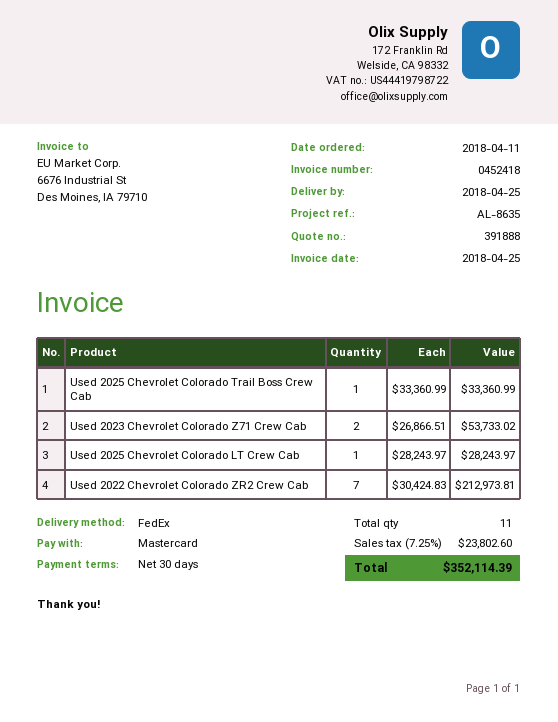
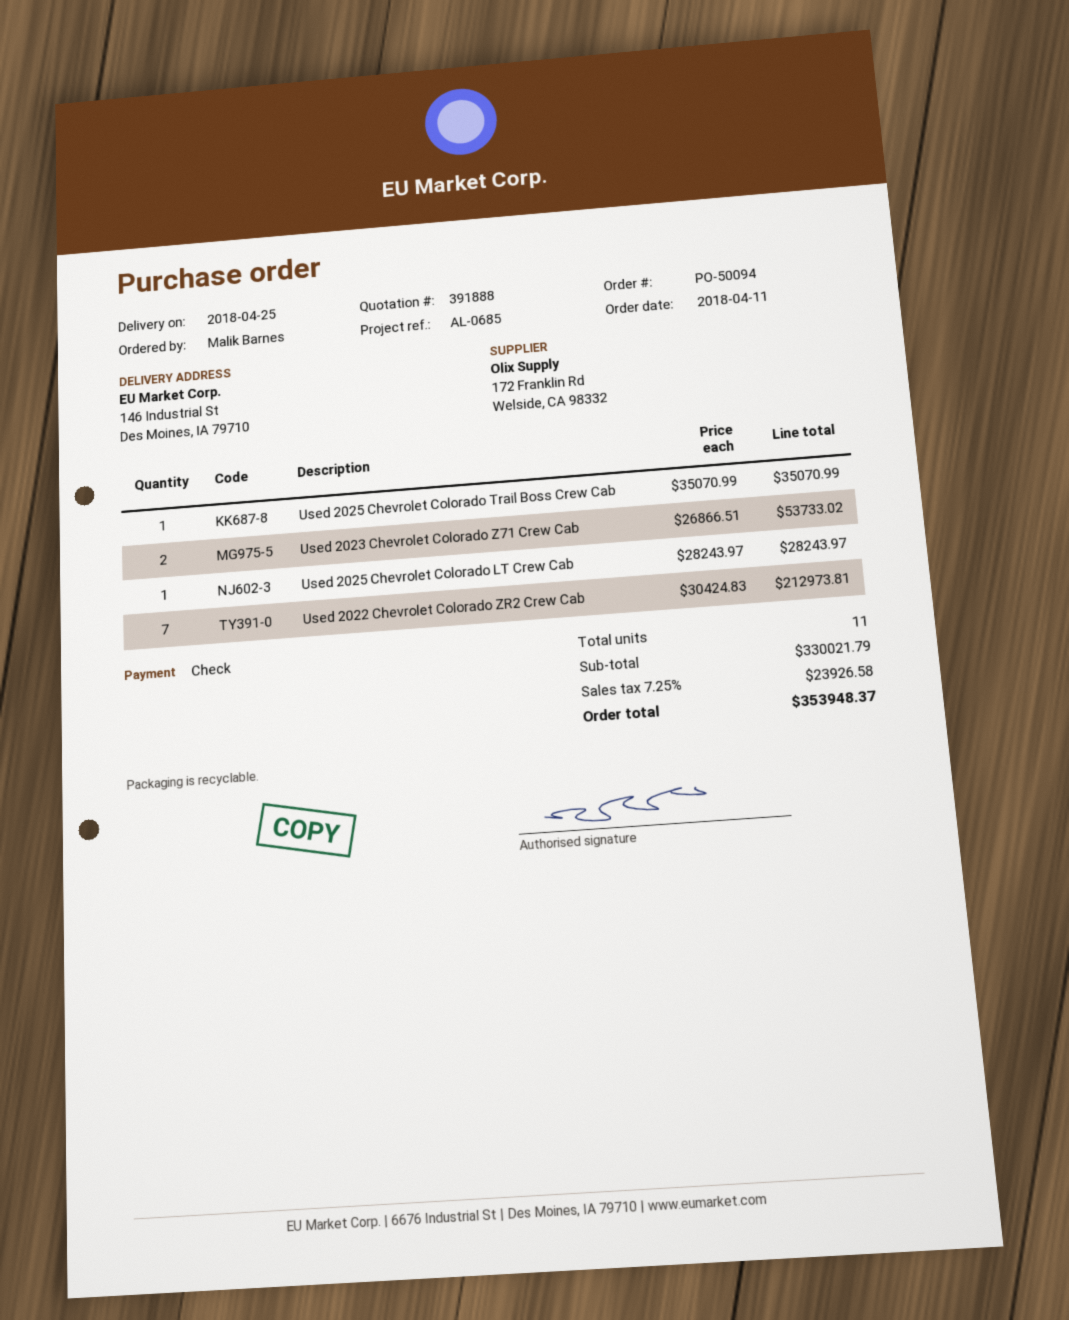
reference: AL-8635 -> AL-0685
payment method: Mastercard -> cheque
Used 2025 Chevrolet Colorado Trail Boss Crew Cab: 1 x 33360.99 = 33360.99 -> 1 x 35070.99 = 35070.99
tax: 7.25% = 23802.60 -> 7.25% = 23926.58
total: 352114.39 -> 353948.37

